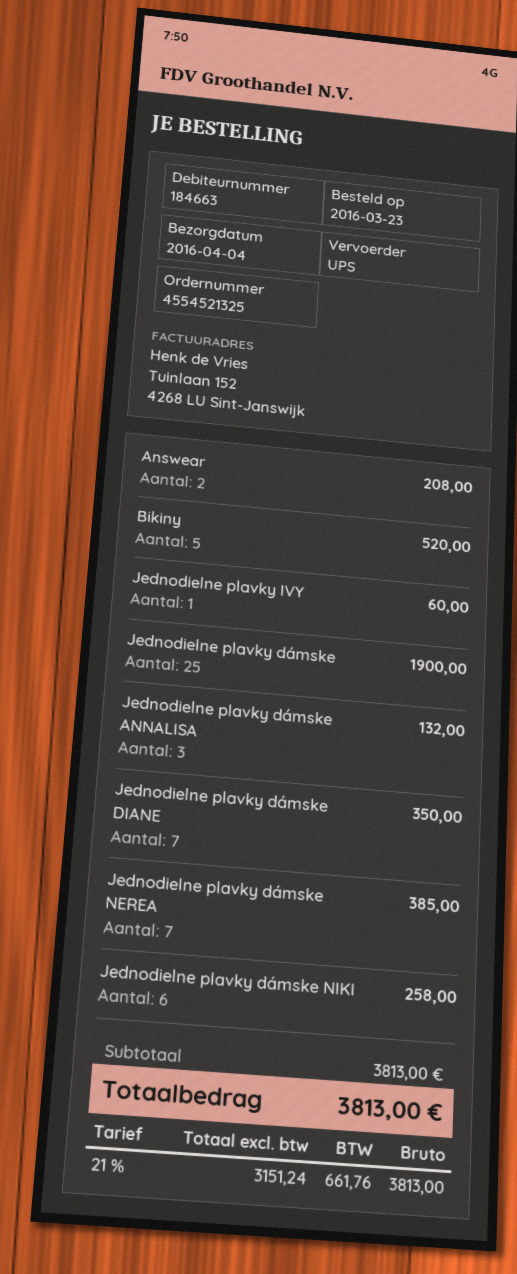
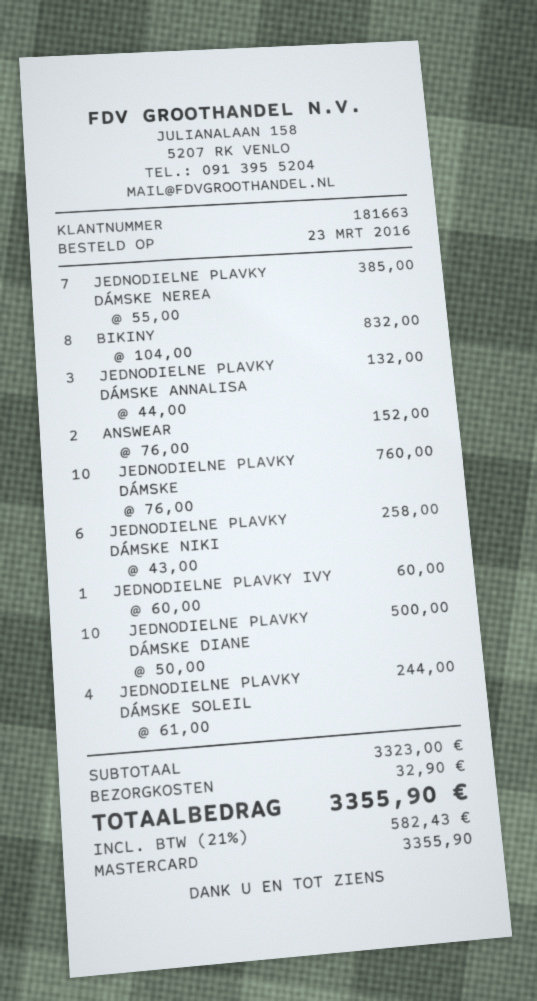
customer number: 184663 -> 181663
Answear: 2 for 208.00 -> 2 for 152.00
Bikiny: 5 for 520.00 -> 8 for 832.00
Jednodielne plavky dámske: 25 for 1900.00 -> 10 for 760.00
Jednodielne plavky dámske DIANE: 7 for 350.00 -> 10 for 500.00
JEDNODIELNE PLAVKY DÁMSKE SOLEIL: none -> 4 for 244.00
subtotal: 3813.00 -> 3323.00
shipping: none -> 32.90
tax: 21% = 661.76 -> 21% = 582.43
total: 3813.00 -> 3355.90

